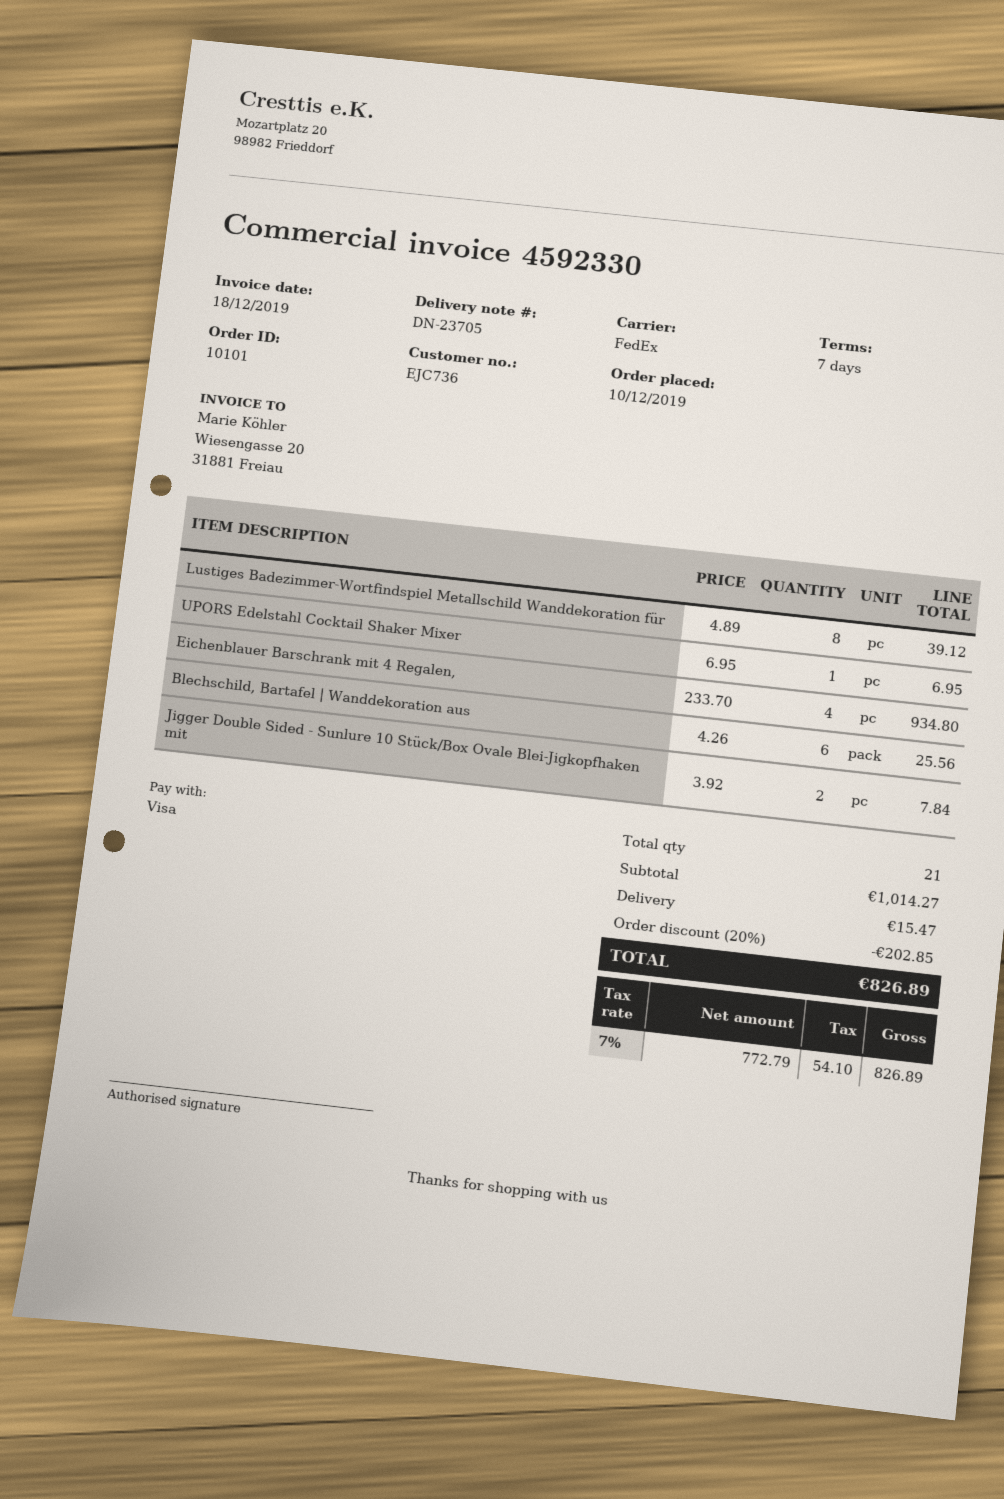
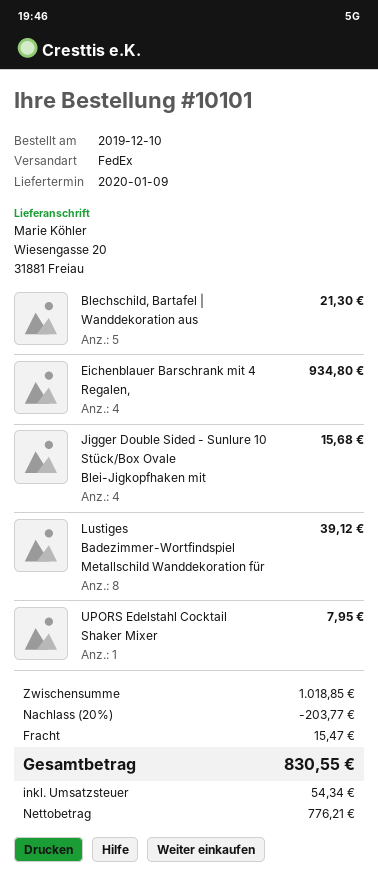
UPORS Edelstahl Cocktail Shaker Mixer: 1 for 6.95 -> 1 for 7.95
Blechschild, Bartafel | Wanddekoration aus: 6 for 25.56 -> 5 for 21.30
Jigger Double Sided - Sunlure 10 Stück/Box Ovale Blei-Jigkopfhaken mit: 2 for 7.84 -> 4 for 15.68
subtotal: 1014.27 -> 1018.85
discount: 20% = 202.85 -> 20% = 203.77
net: 772.79 -> 776.21
tax: 54.10 -> 54.34
total: 826.89 -> 830.55

